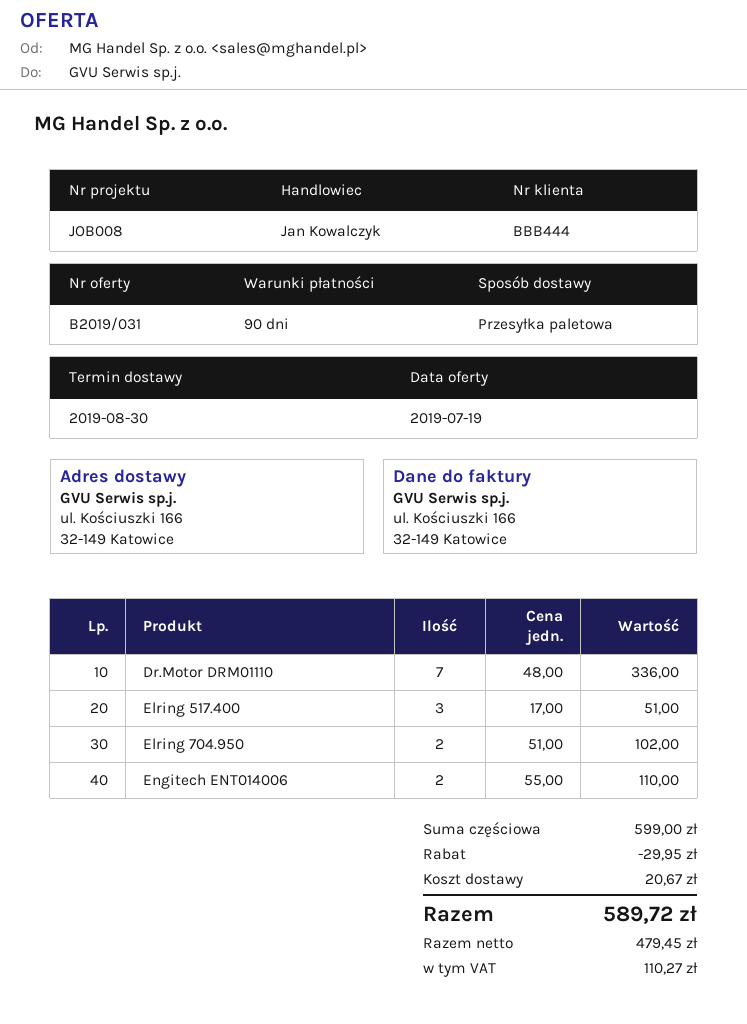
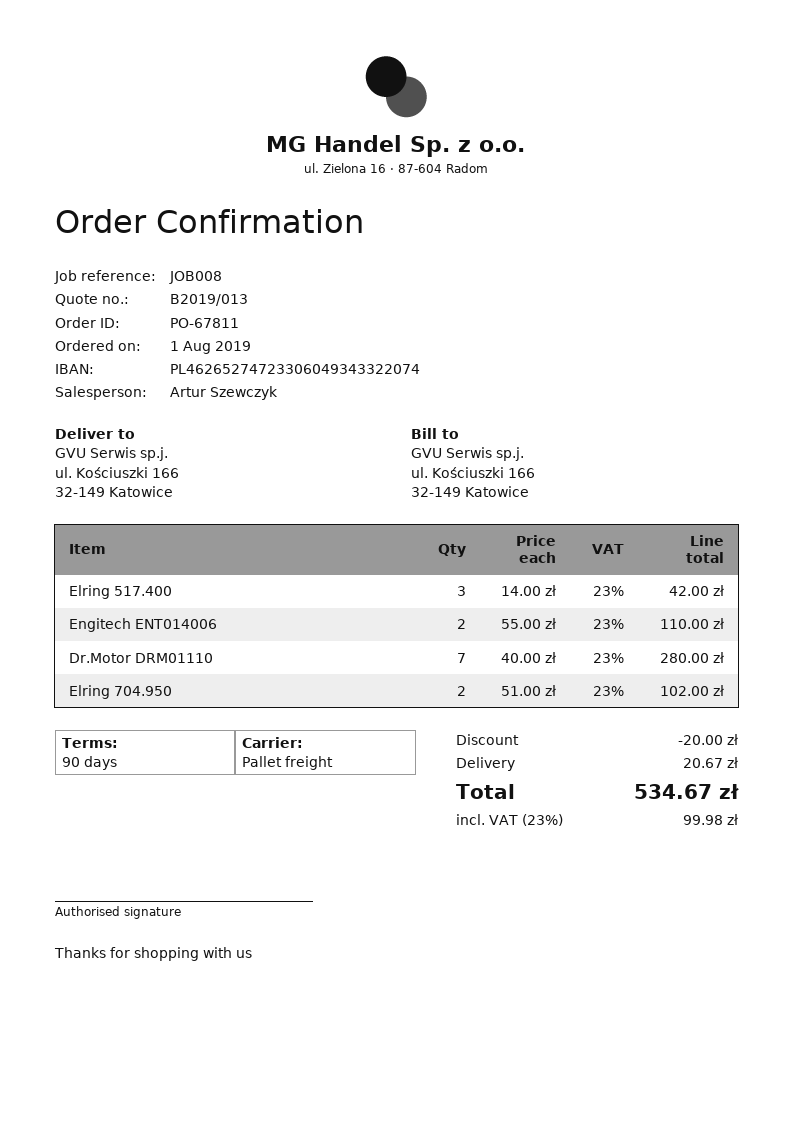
quote number: B2019/031 -> B2019/013
sales rep: Jan Kowalczyk -> Artur Szewczyk
Dr.Motor DRM01110: 7 x 48.00 = 336.00 -> 7 x 40.00 = 280.00
Elring 517.400: 3 x 17.00 = 51.00 -> 3 x 14.00 = 42.00
discount: 29.95 -> 20.00
tax: 110.27 -> 99.98
total: 589.72 -> 534.67

